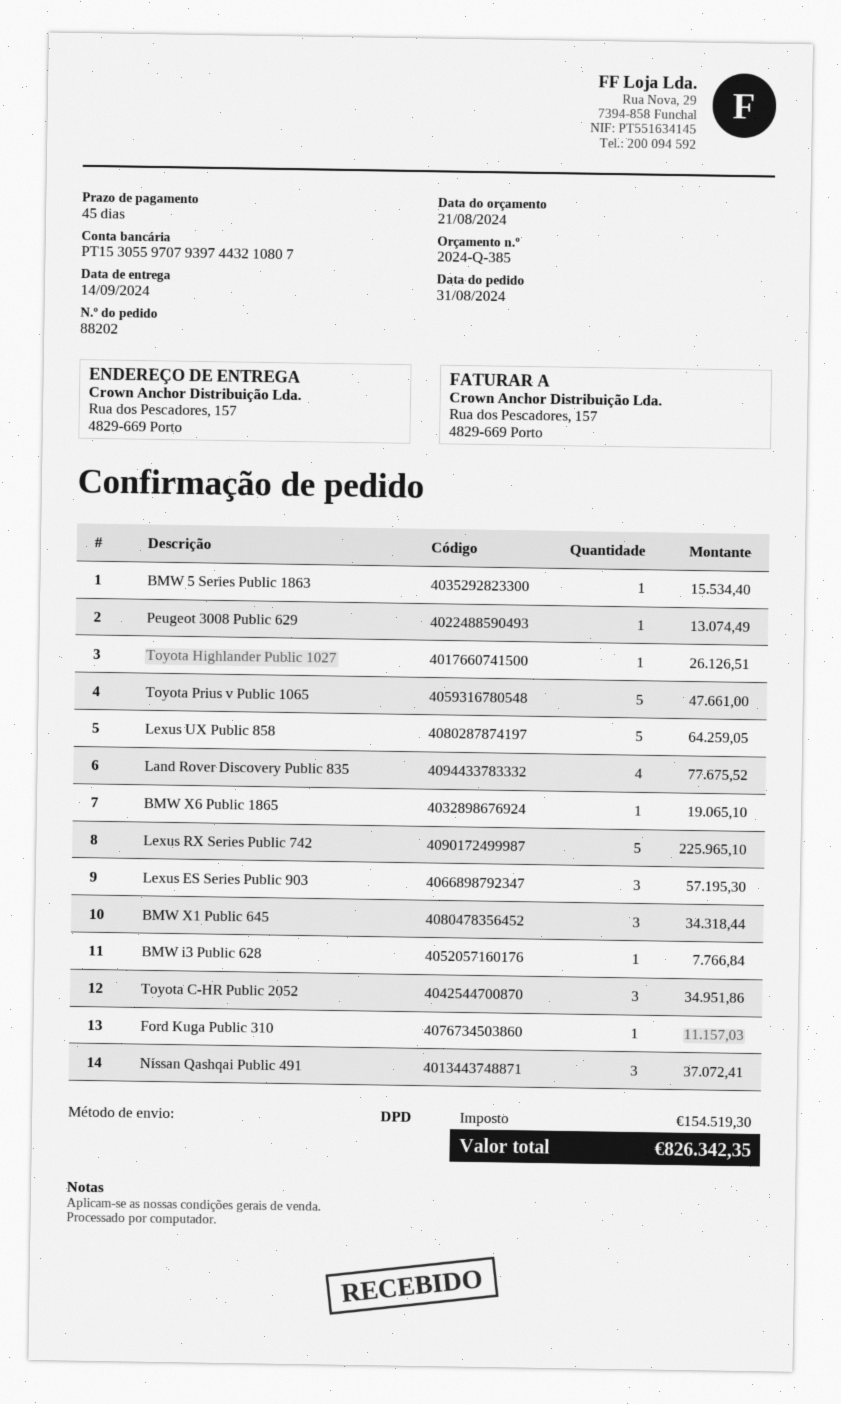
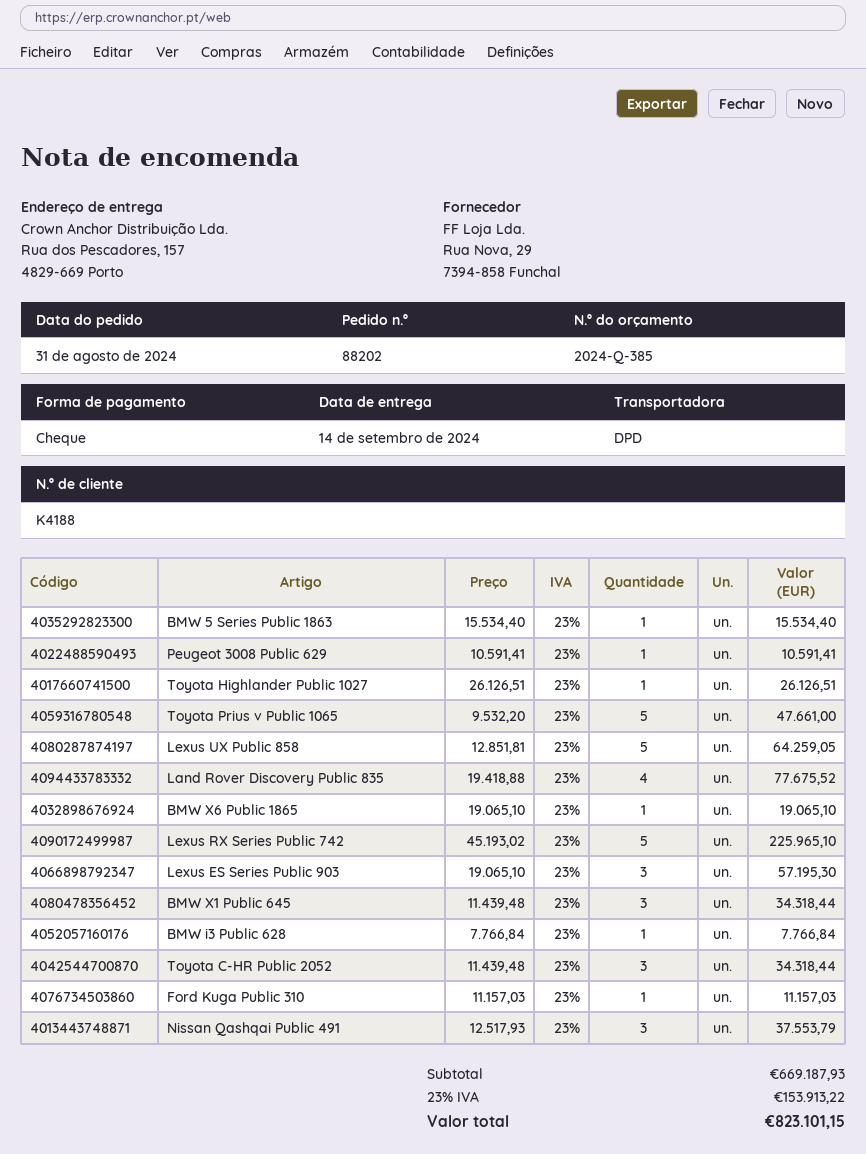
Peugeot 3008 Public 629: 1 for 13074.49 -> 1 for 10591.41
Toyota C-HR Public 2052: 3 for 34951.86 -> 3 for 34318.44
Nissan Qashqai Public 491: 3 for 37072.41 -> 3 for 37553.79
tax: 154519.30 -> 153913.22
total: 826342.35 -> 823101.15

